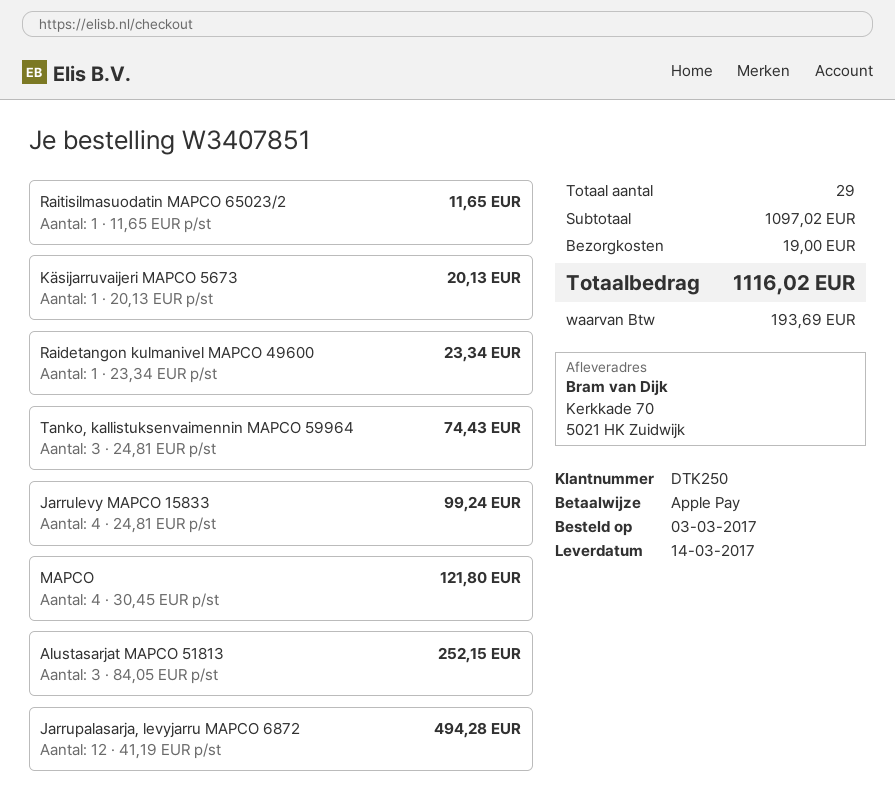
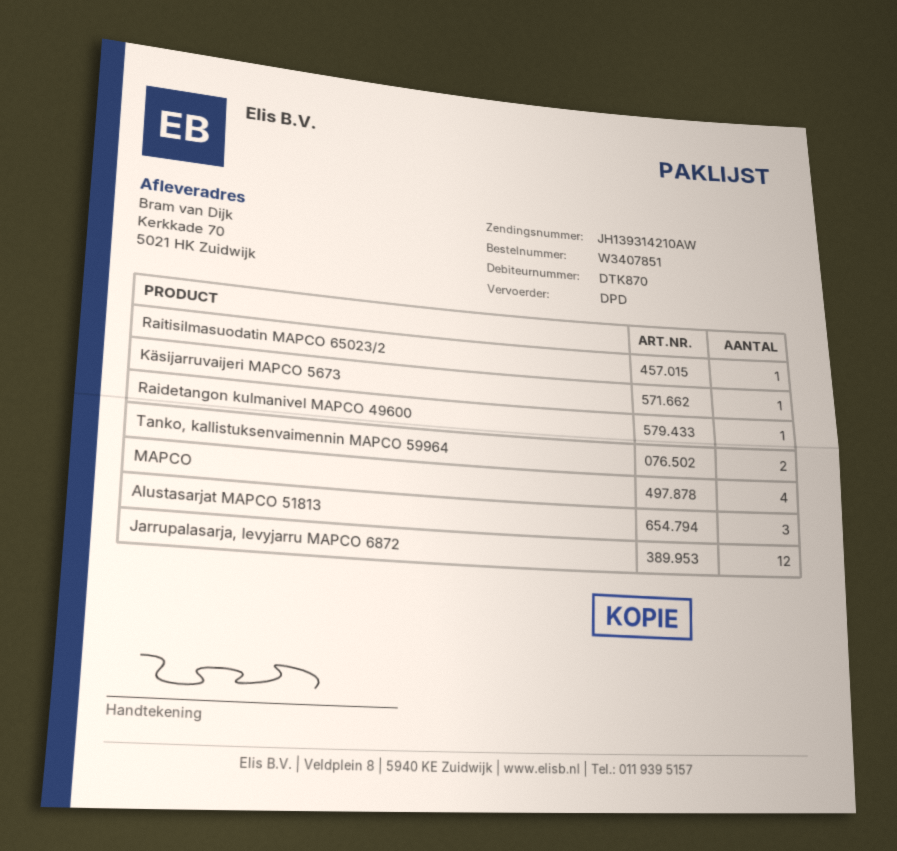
customer number: DTK250 -> DTK870
Tanko, kallistuksenvaimennin MAPCO 59964: 3 -> 2
Jarrulevy MAPCO 15833: 4 -> none

